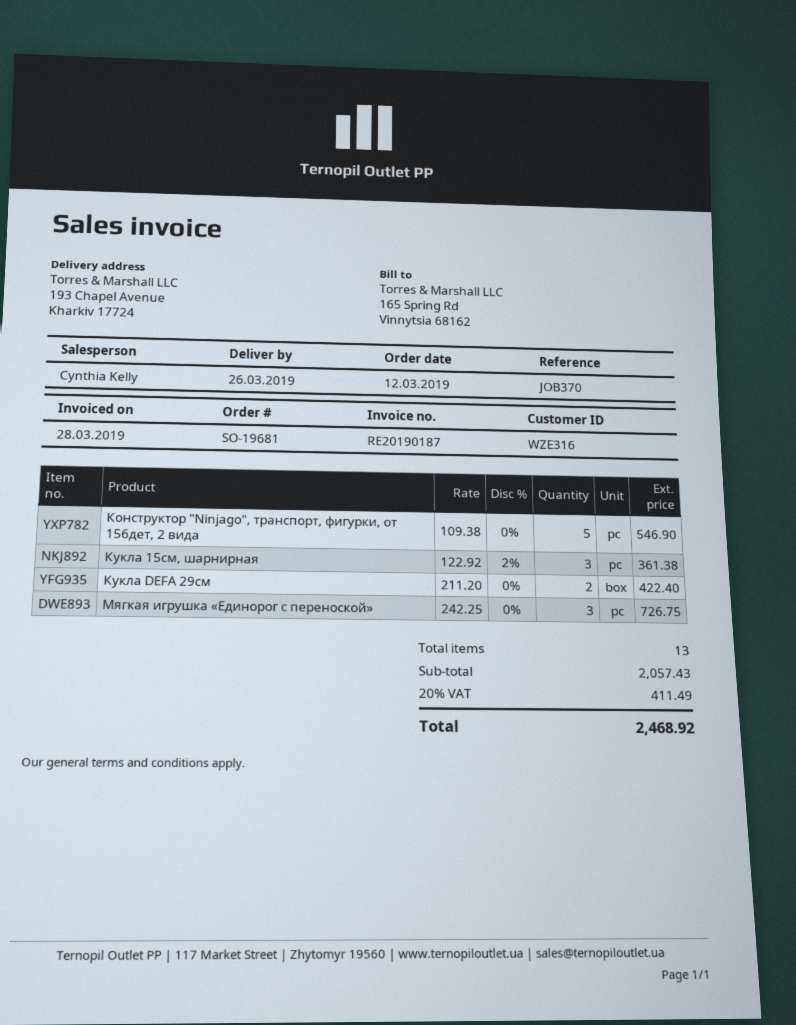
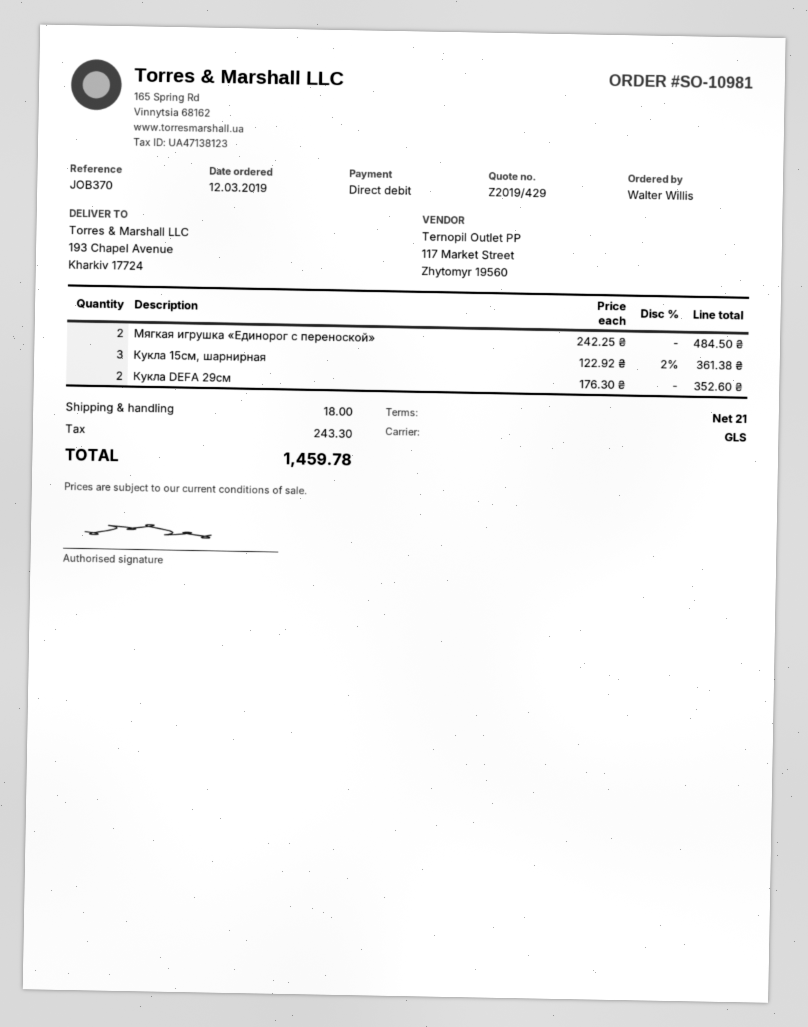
order number: SO-19681 -> SO-10981
Конструктор "Ninjago", транспорт, фигурки, от 156дет, 2 вида: 5 x 109.38 = 546.90 -> none
Кукла DEFA 29см: 2 x 211.20 = 422.40 -> 2 x 176.30 = 352.60
Мягкая игрушка «Единорог с переноской»: 3 x 242.25 = 726.75 -> 2 x 242.25 = 484.50
shipping: none -> 18.00
tax: 411.49 -> 243.30
total: 2468.92 -> 1459.78

